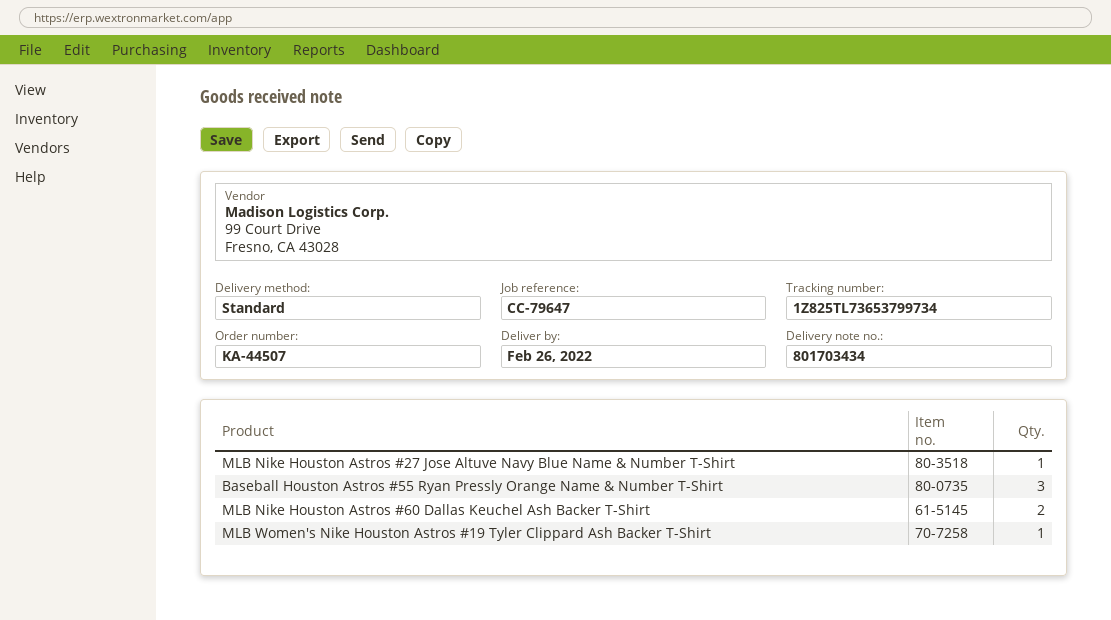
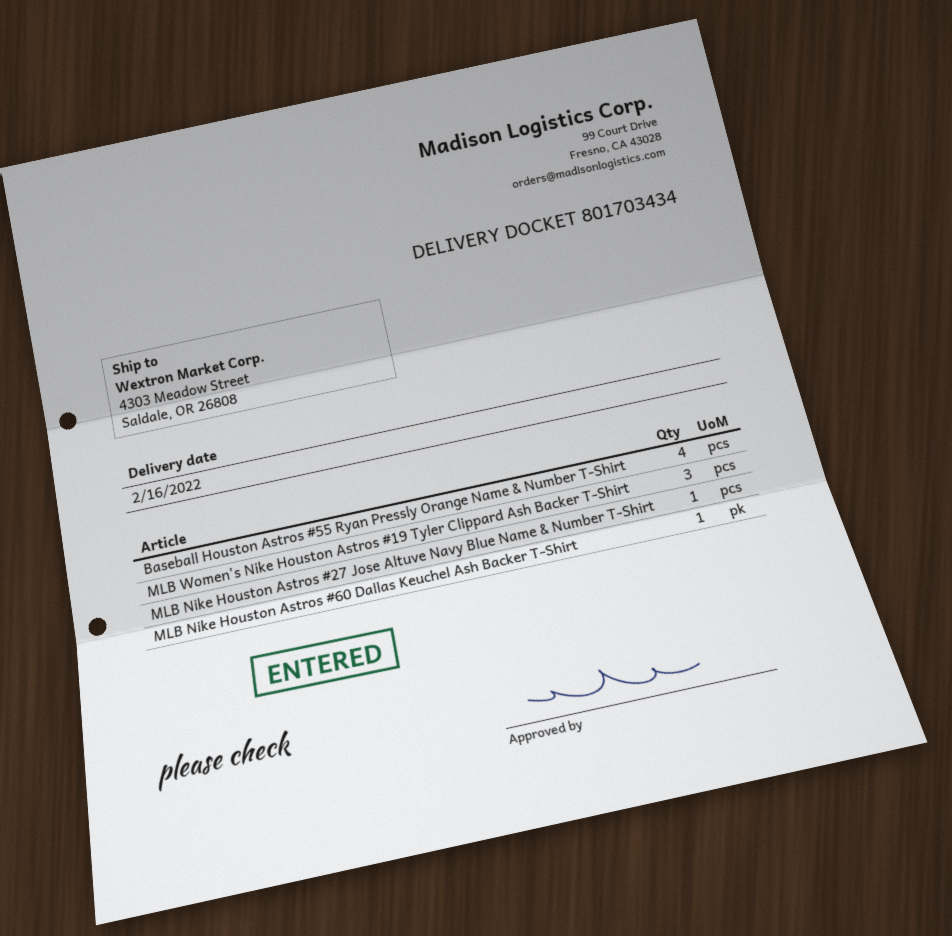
delivery date: 2022-02-26 -> 2022-02-16
Baseball Houston Astros #55 Ryan Pressly Orange Name & Number T-Shirt: 3 -> 4
MLB Nike Houston Astros #60 Dallas Keuchel Ash Backer T-Shirt: 2 -> 1
MLB Women's Nike Houston Astros #19 Tyler Clippard Ash Backer T-Shirt: 1 -> 3

